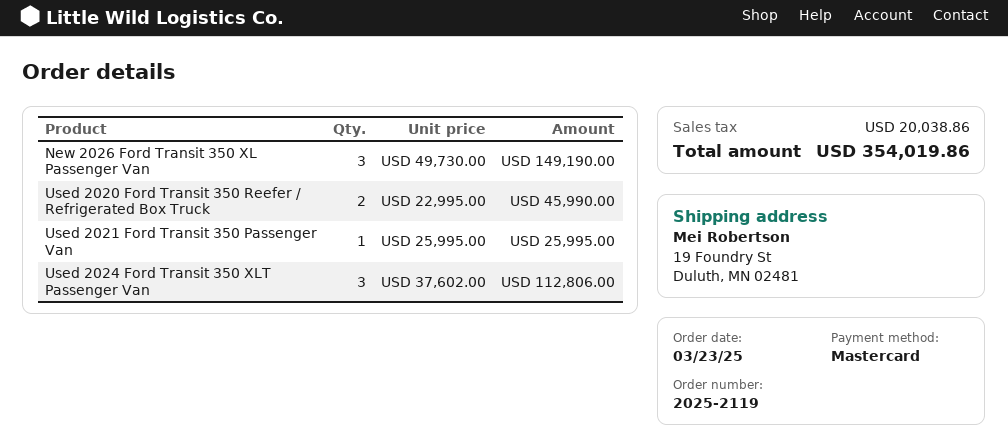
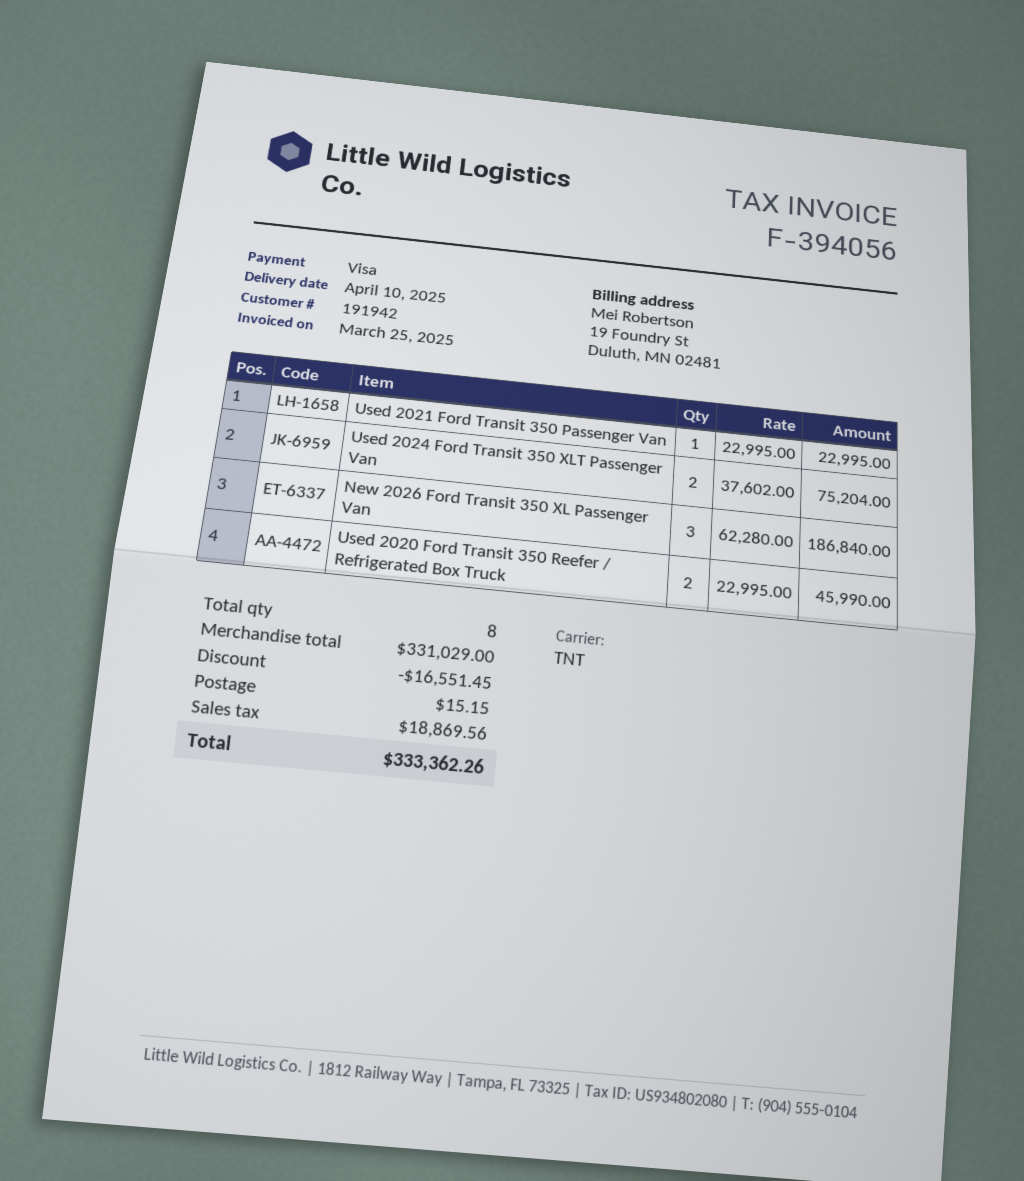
payment method: Mastercard -> Visa
New 2026 Ford Transit 350 XL Passenger Van: 3 x 49730.00 = 149190.00 -> 3 x 62280.00 = 186840.00
Used 2021 Ford Transit 350 Passenger Van: 1 x 25995.00 = 25995.00 -> 1 x 22995.00 = 22995.00
Used 2024 Ford Transit 350 XLT Passenger Van: 3 x 37602.00 = 112806.00 -> 2 x 37602.00 = 75204.00
discount: none -> 16551.45
shipping: none -> 15.15
tax: 20038.86 -> 18869.56
total: 354019.86 -> 333362.26

